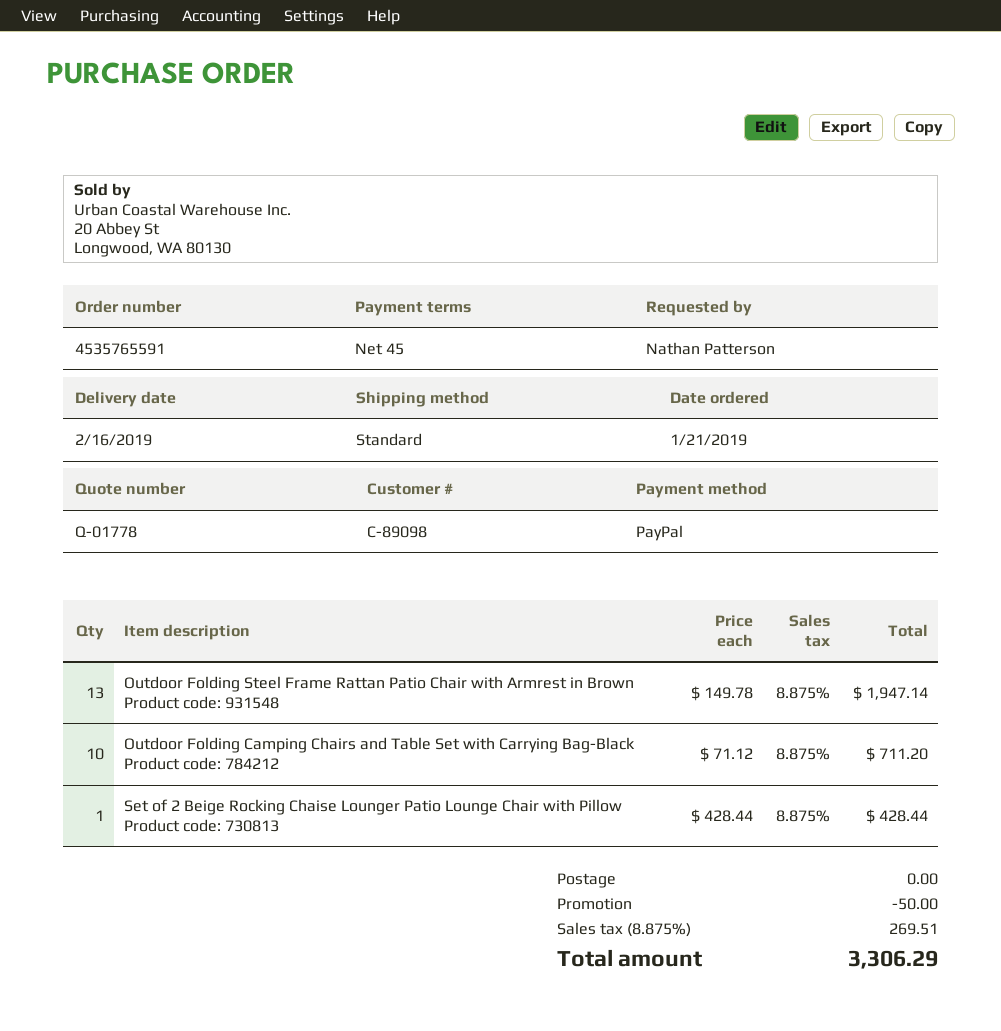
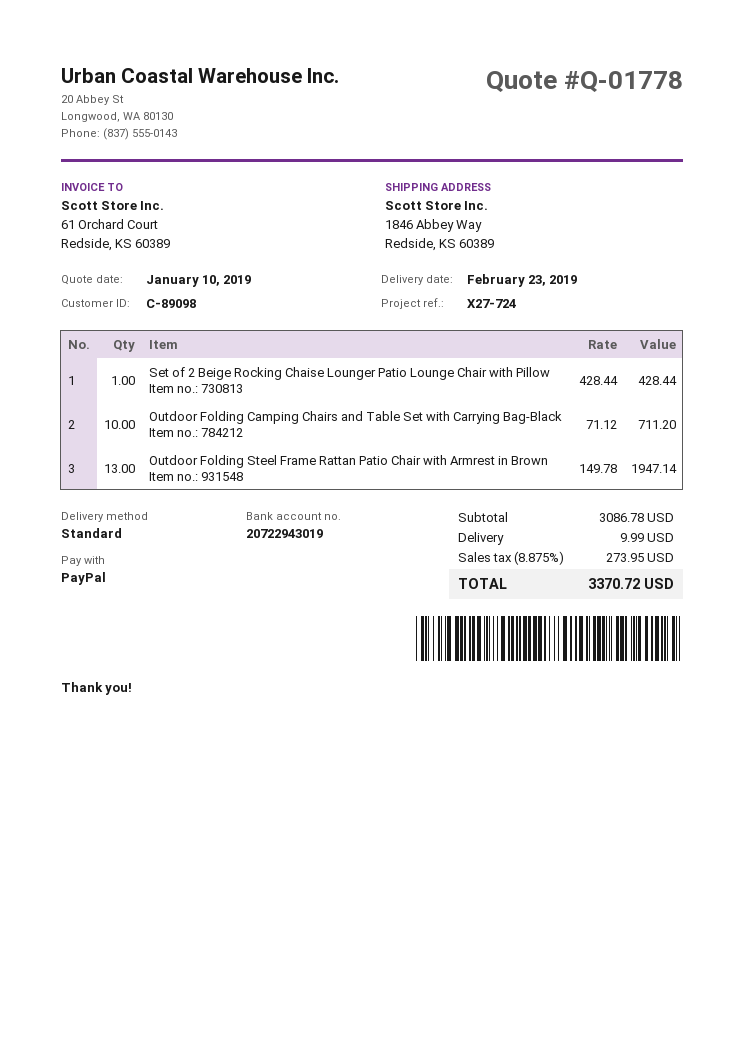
delivery date: 2019-02-16 -> 2019-02-23
discount: 50.00 -> none
shipping: 0.00 -> 9.99
tax: 8.875% = 269.51 -> 8.875% = 273.95
total: 3306.29 -> 3370.72

